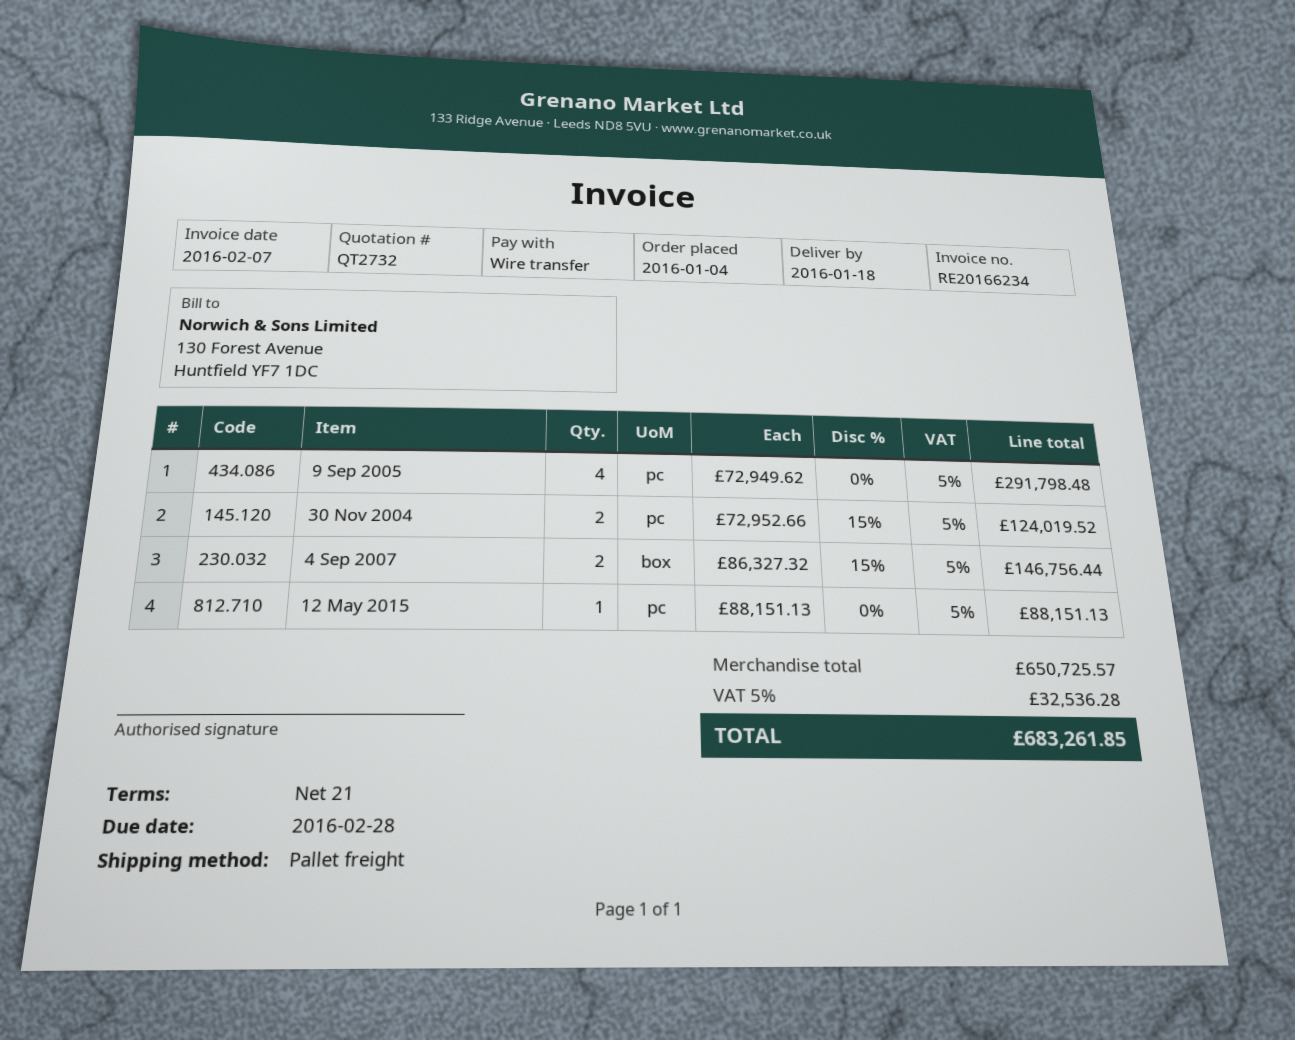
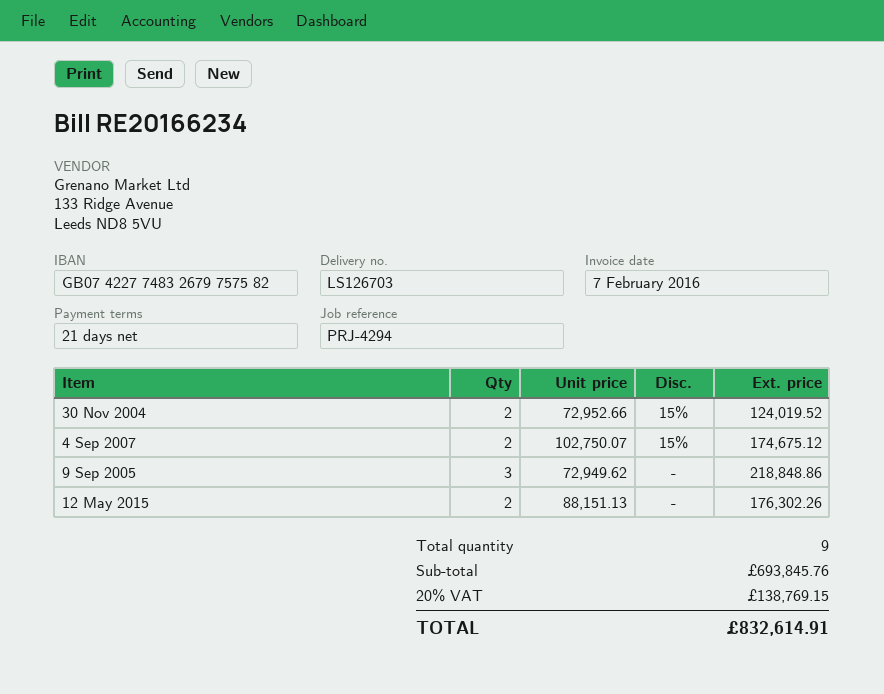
9 Sep 2005: 4 x 72949.62 = 291798.48 -> 3 x 72949.62 = 218848.86
4 Sep 2007: 2 x 86327.32 - 15% = 146756.44 -> 2 x 102750.07 - 15% = 174675.12
12 May 2015: 1 x 88151.13 = 88151.13 -> 2 x 88151.13 = 176302.26
subtotal: 650725.57 -> 693845.76
tax: 5% = 32536.28 -> 20% = 138769.15
total: 683261.85 -> 832614.91

